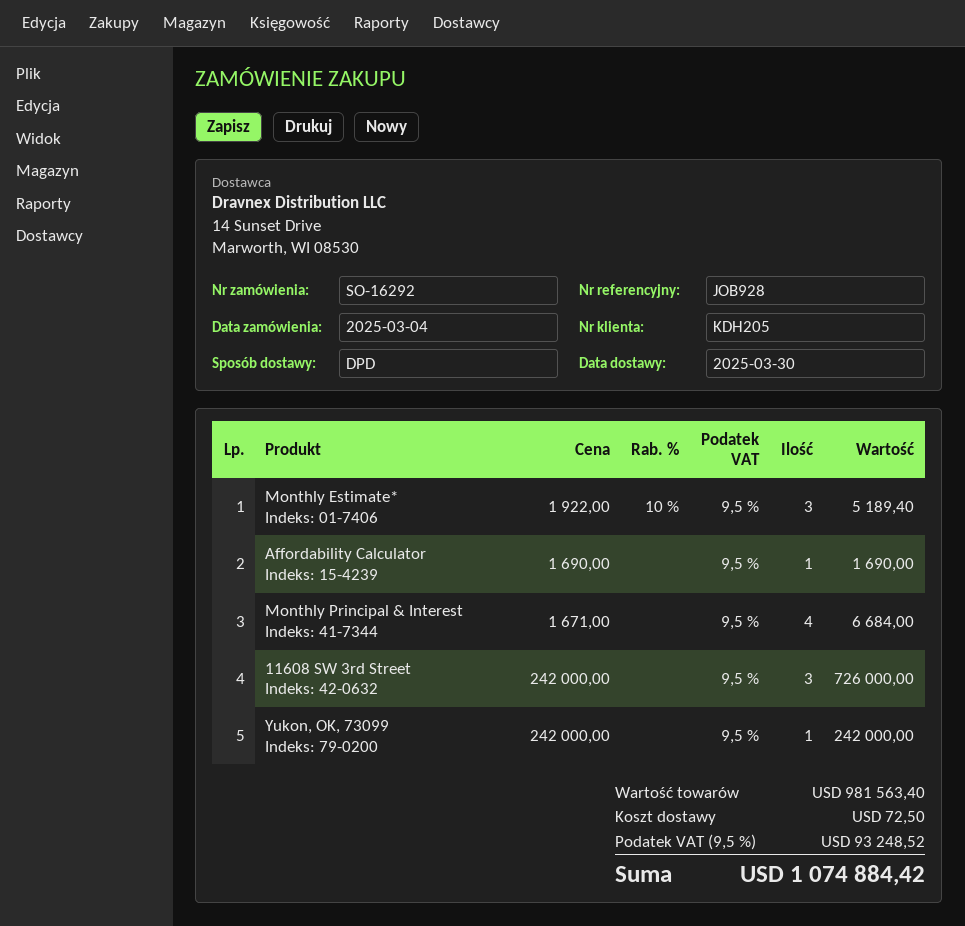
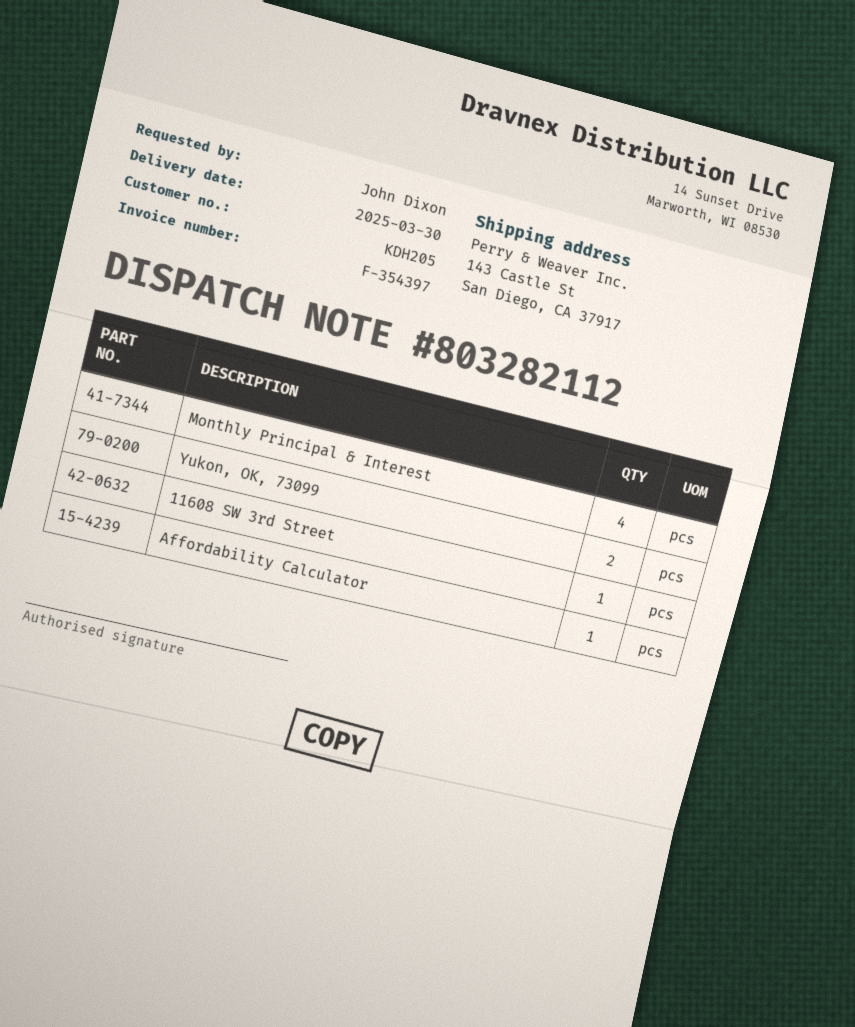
Monthly Estimate*: 3 -> none
11608 SW 3rd Street: 3 -> 1
Yukon, OK, 73099: 1 -> 2

